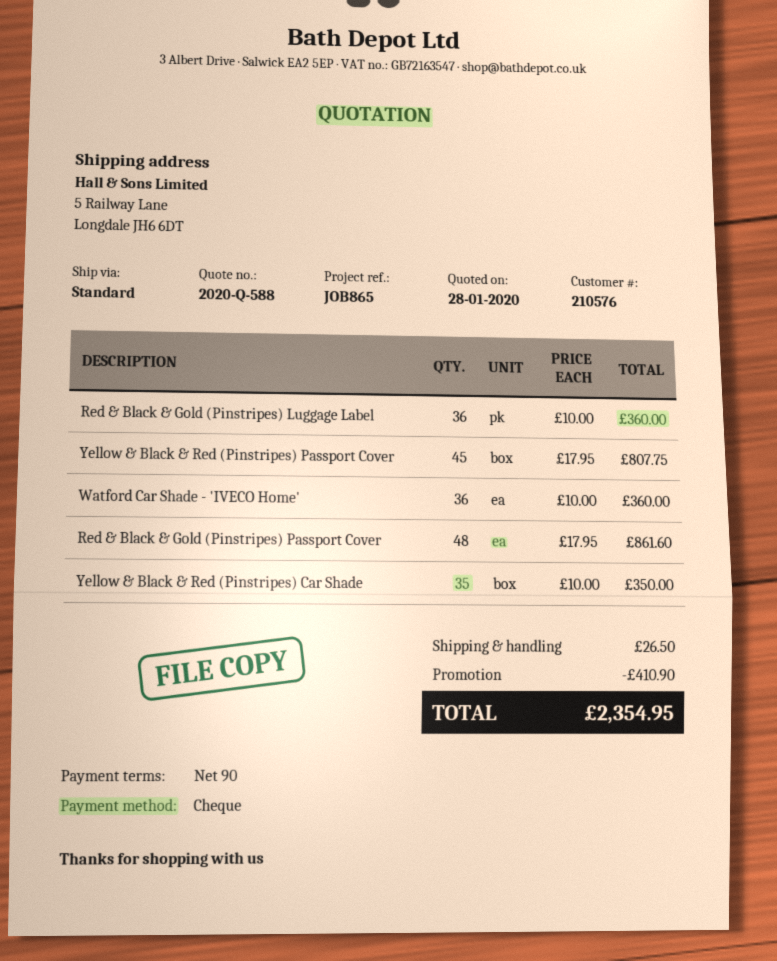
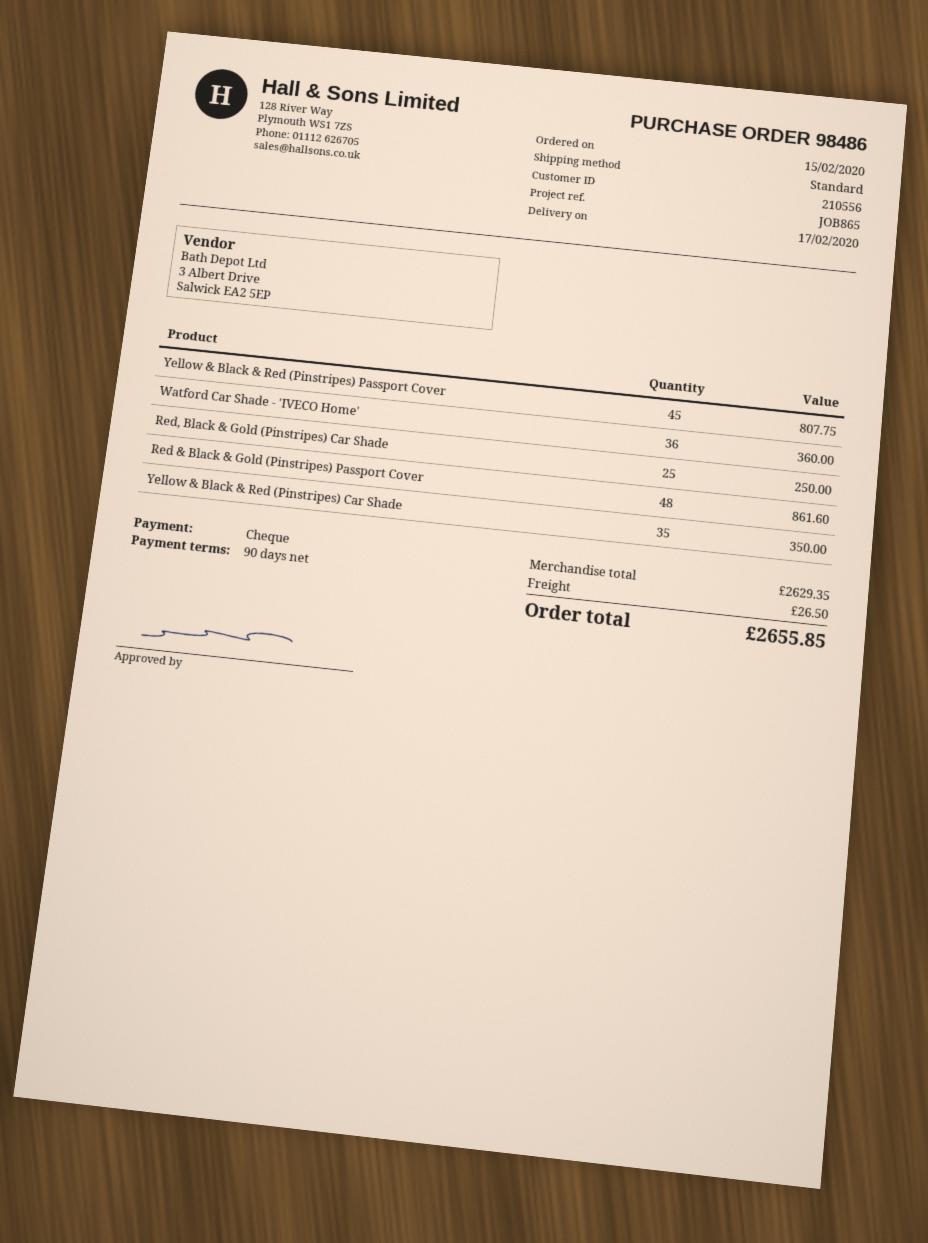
customer number: 210576 -> 210556
Red & Black & Gold (Pinstripes) Luggage Label: 36 for 360.00 -> none
Red, Black & Gold (Pinstripes) Car Shade: none -> 25 for 250.00
discount: 410.90 -> none
total: 2354.95 -> 2655.85

